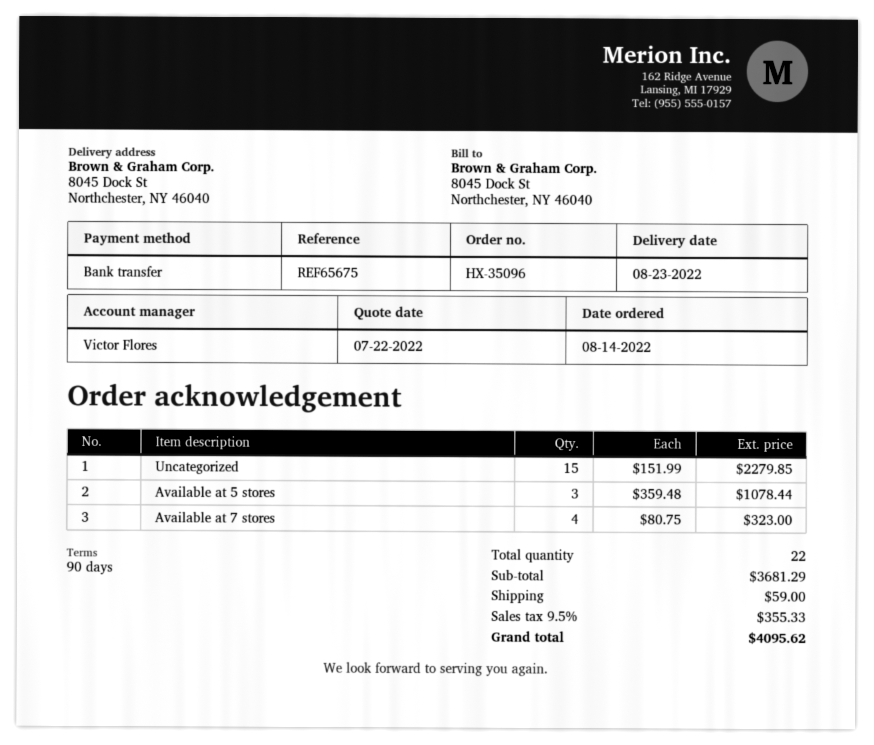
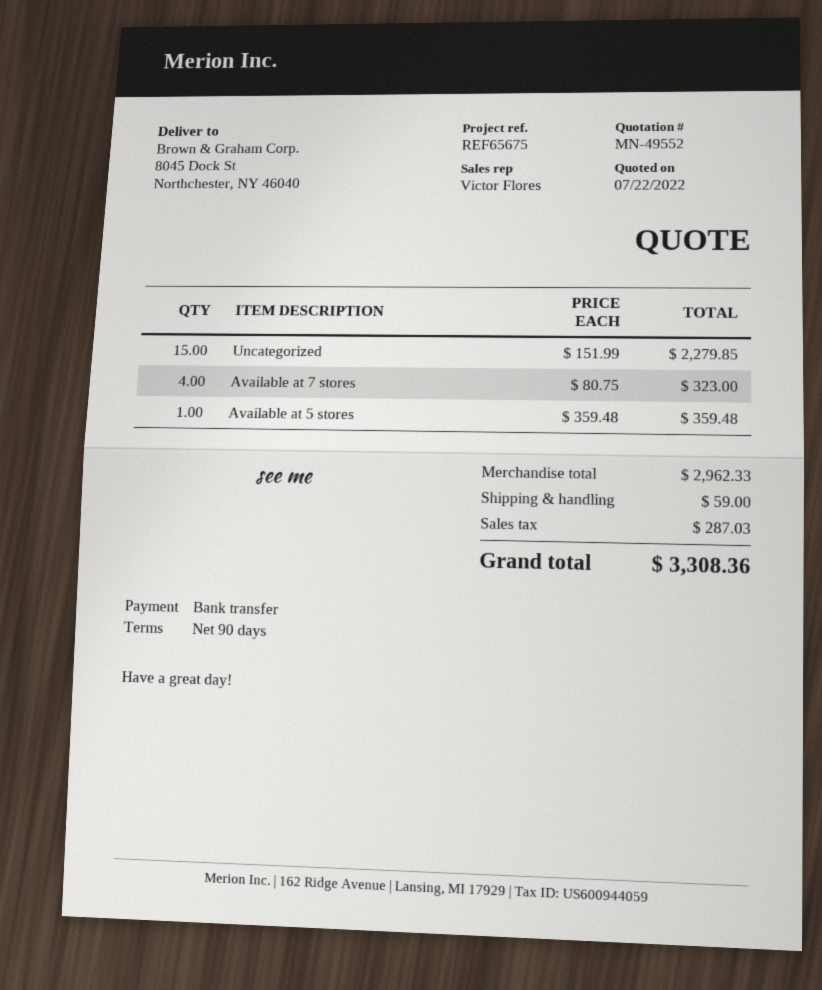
Available at 5 stores: 3 x 359.48 = 1078.44 -> 1 x 359.48 = 359.48
subtotal: 3681.29 -> 2962.33
tax: 355.33 -> 287.03
total: 4095.62 -> 3308.36

